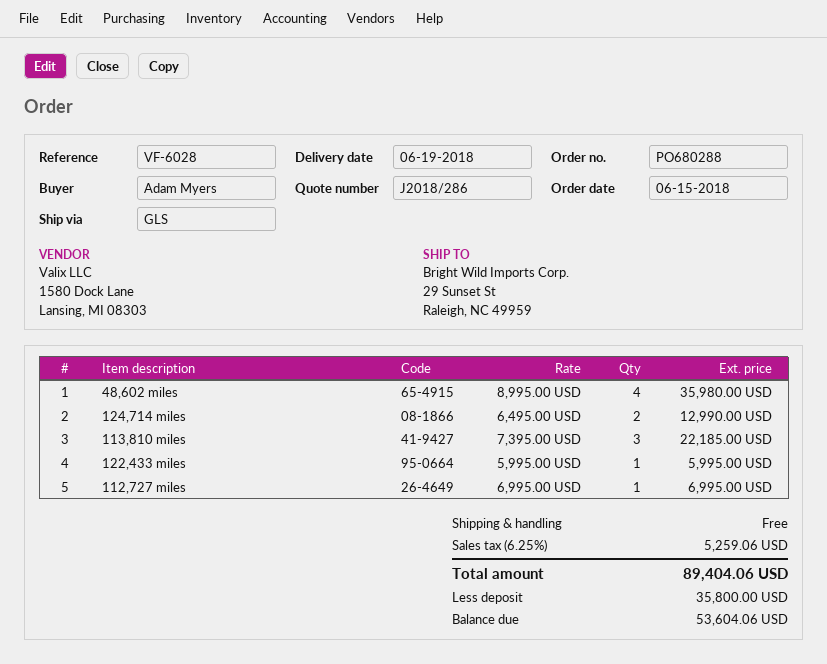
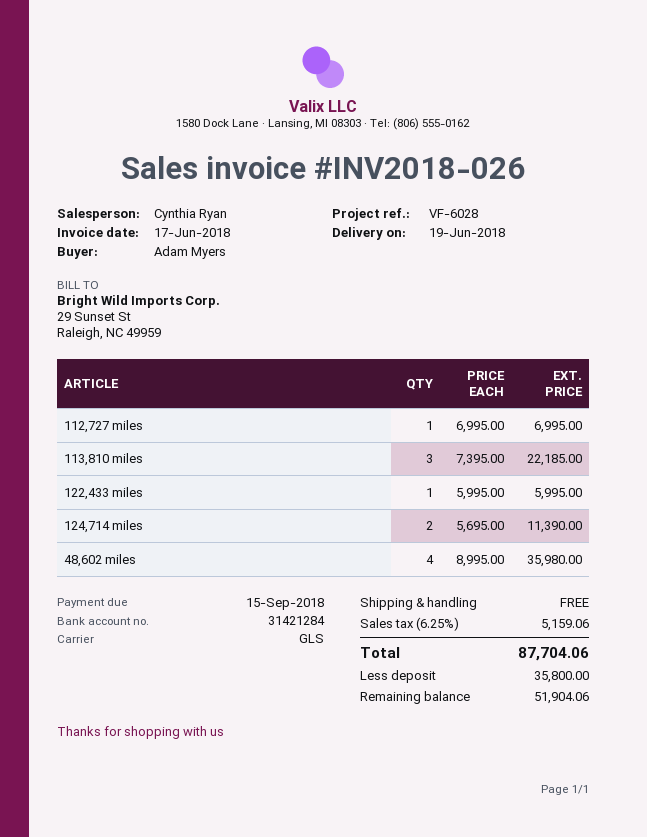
124,714 miles: 2 x 6495.00 = 12990.00 -> 2 x 5695.00 = 11390.00
tax: 6.25% = 5259.06 -> 6.25% = 5159.06
total: 89404.06 -> 87704.06
balance: 53604.06 -> 51904.06

